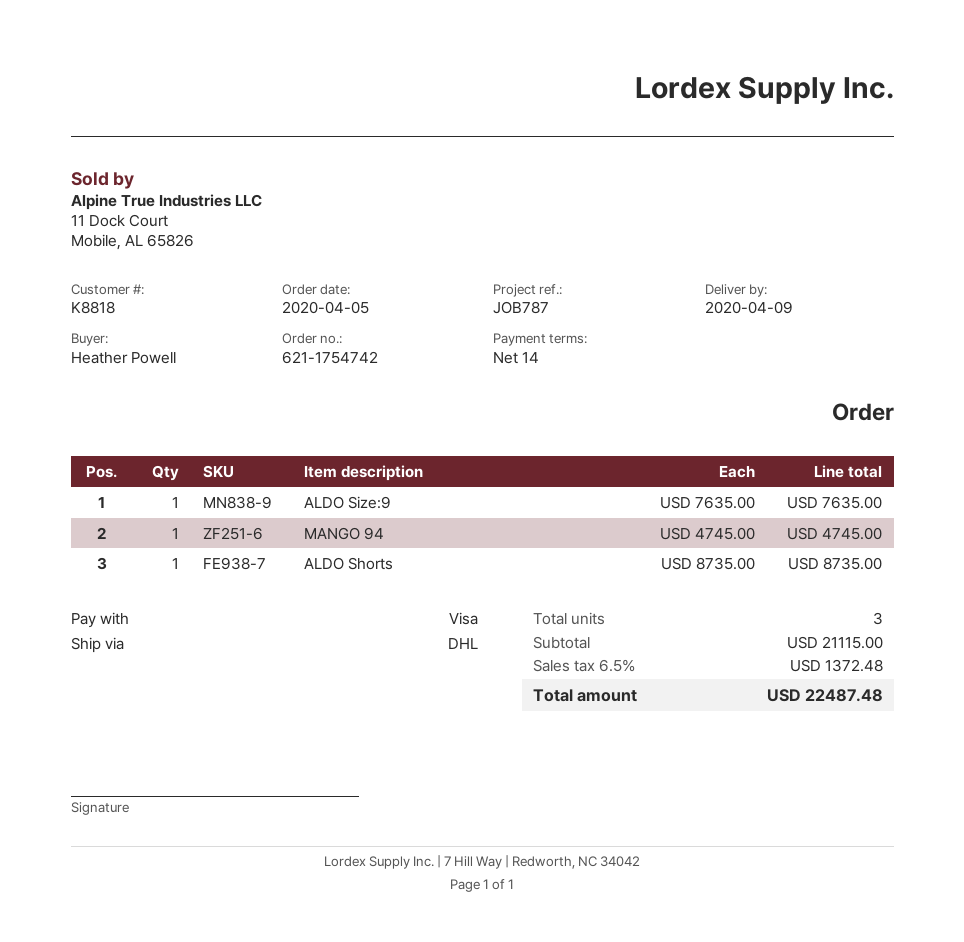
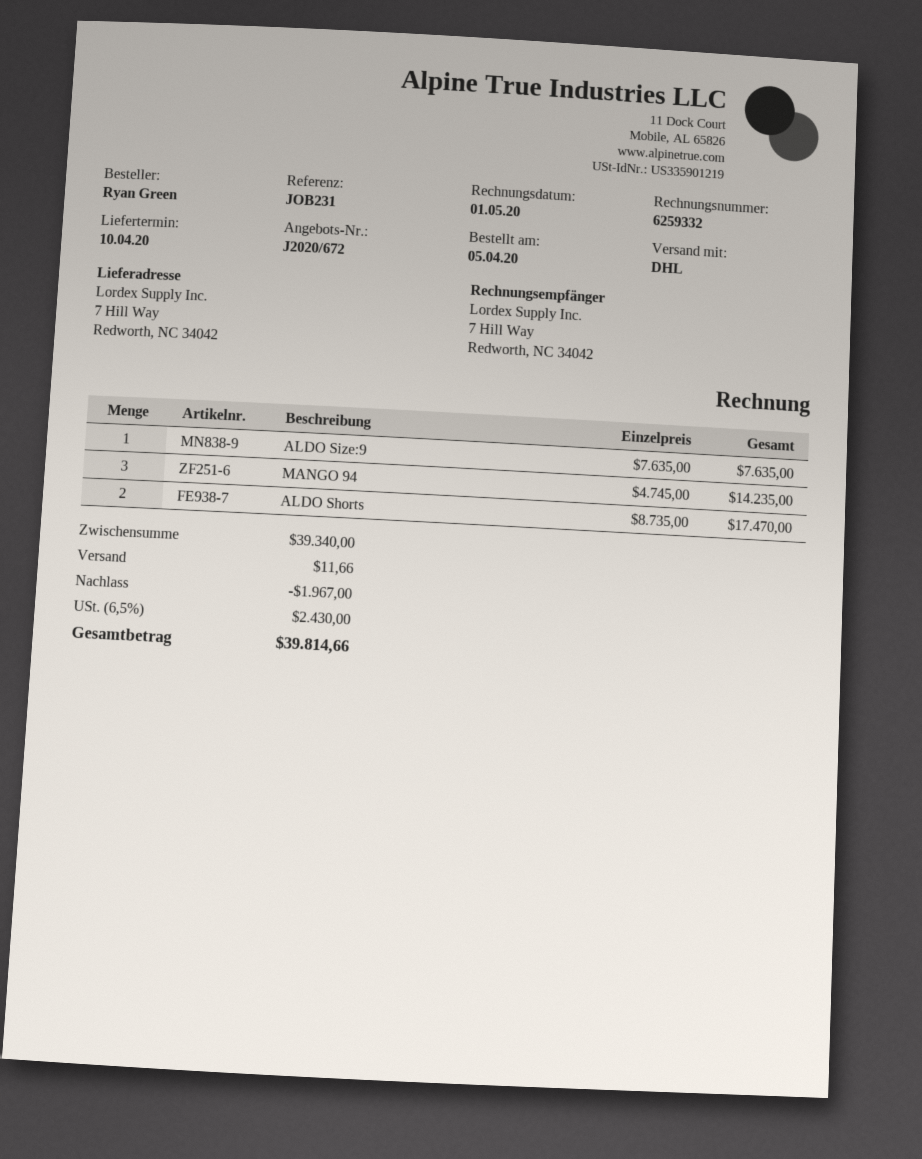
delivery date: 2020-04-09 -> 2020-04-10
reference: JOB787 -> JOB231
ordered by: Heather Powell -> Ryan Green
MANGO 94: 1 x 4745.00 = 4745.00 -> 3 x 4745.00 = 14235.00
ALDO Shorts: 1 x 8735.00 = 8735.00 -> 2 x 8735.00 = 17470.00
subtotal: 21115.00 -> 39340.00
discount: none -> 1967.00
shipping: none -> 11.66
tax: 6.5% = 1372.48 -> 6.5% = 2430.00
total: 22487.48 -> 39814.66

